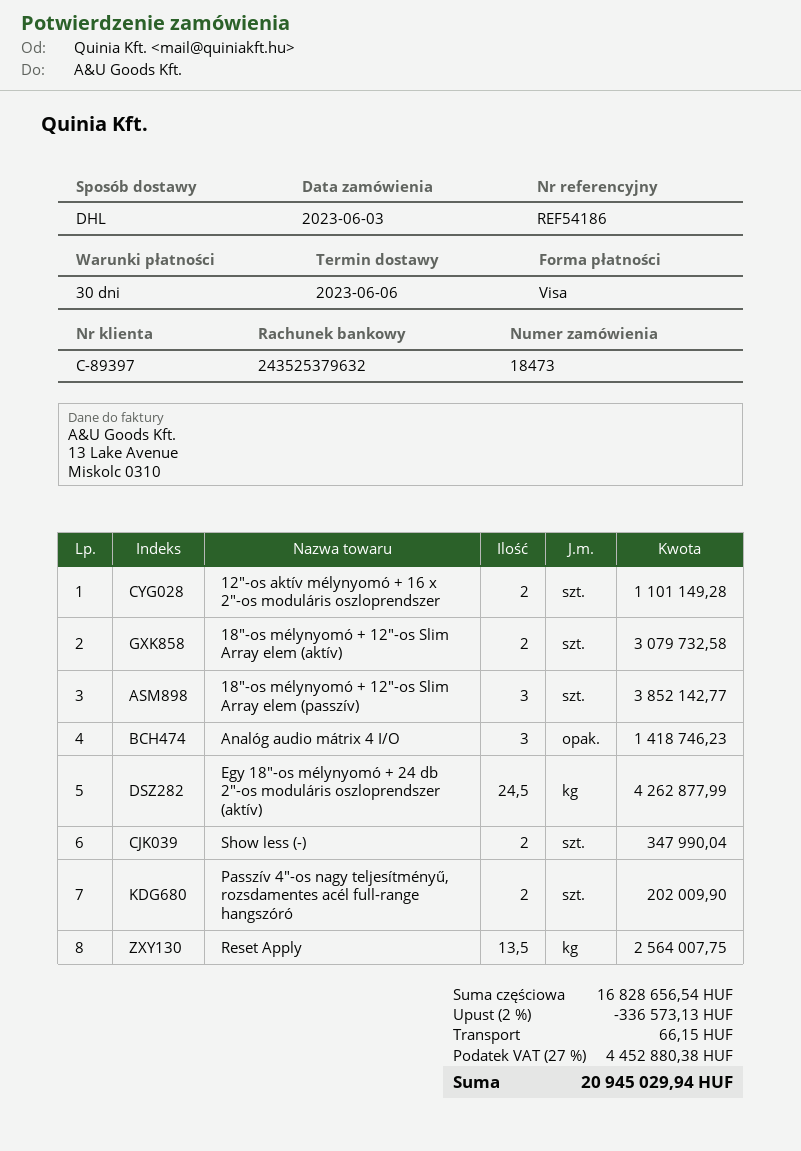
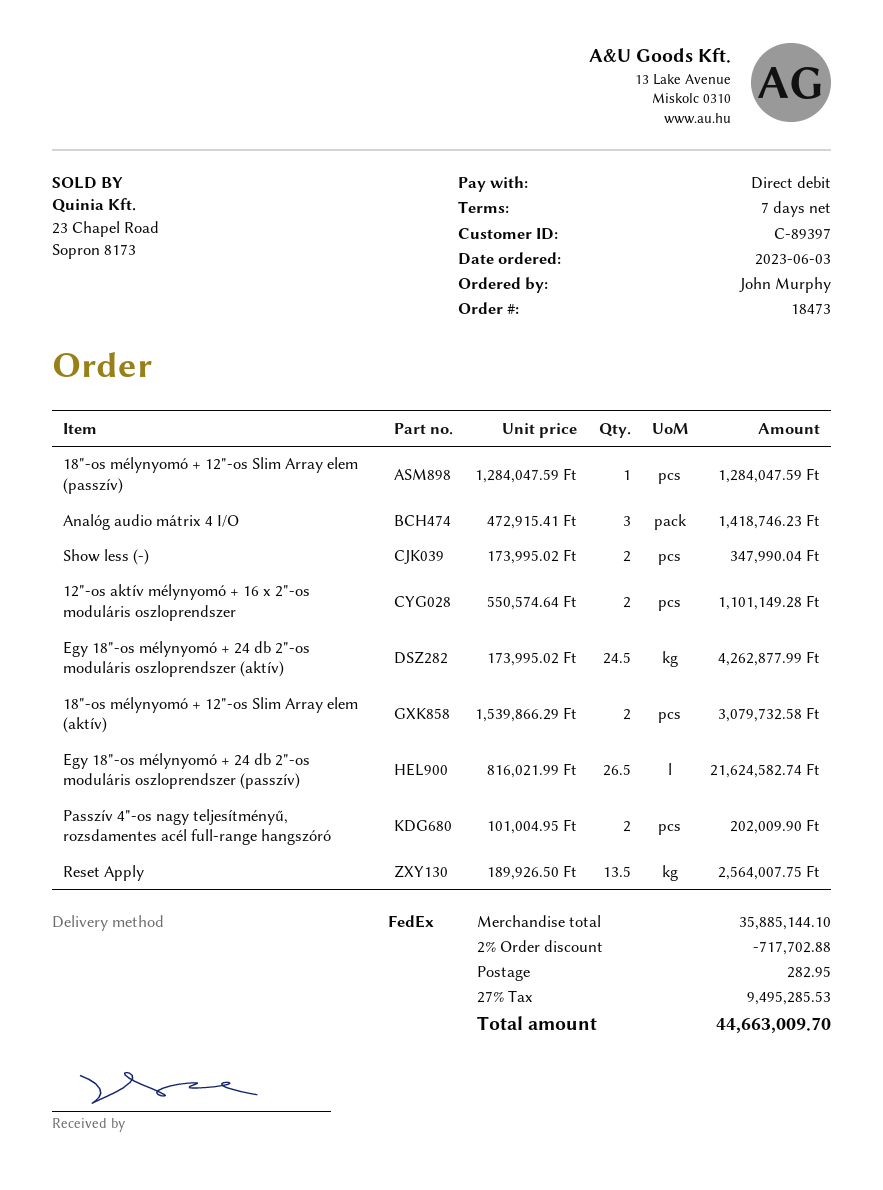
payment terms: 30 days -> 7 days
payment method: Visa -> direct debit
shipping method: DHL -> FedEx
18"-os mélynyomó + 12"-os Slim Array elem (passzív): 3 for 3852142.77 -> 1 for 1284047.59
Egy 18"-os mélynyomó + 24 db 2"-os moduláris oszloprendszer (passzív): none -> 26.5 for 21624582.74
subtotal: 16828656.54 -> 35885144.10
discount: 2% = 336573.13 -> 2% = 717702.88
shipping: 66.15 -> 282.95
tax: 27% = 4452880.38 -> 27% = 9495285.53
total: 20945029.94 -> 44663009.70

